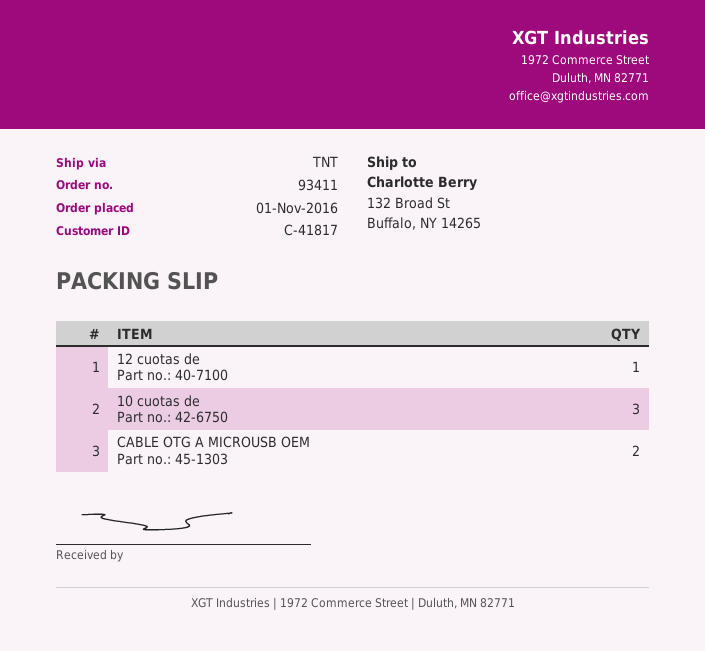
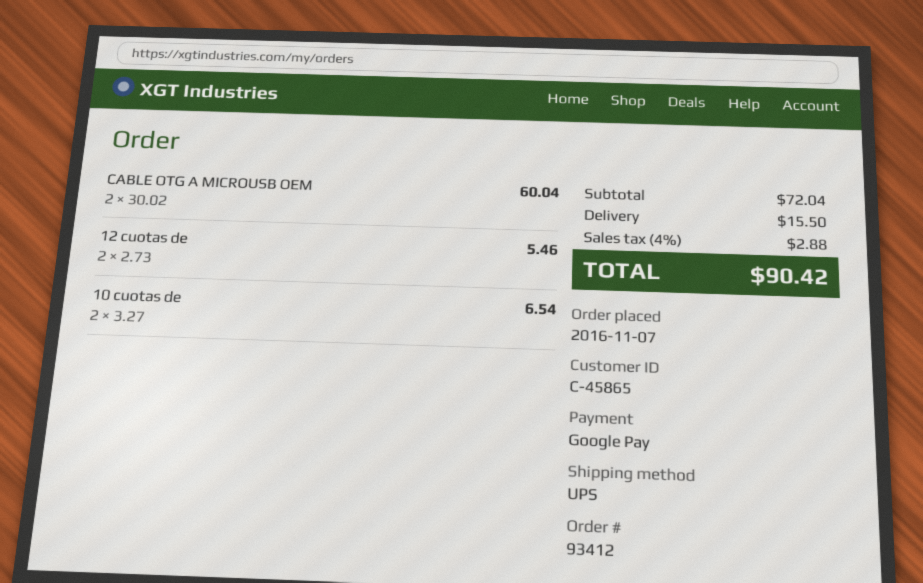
order number: 93411 -> 93412
order date: 2016-11-01 -> 2016-11-07
customer number: C-41817 -> C-45865
shipping method: TNT -> UPS
12 cuotas de: 1 -> 2
10 cuotas de: 3 -> 2

